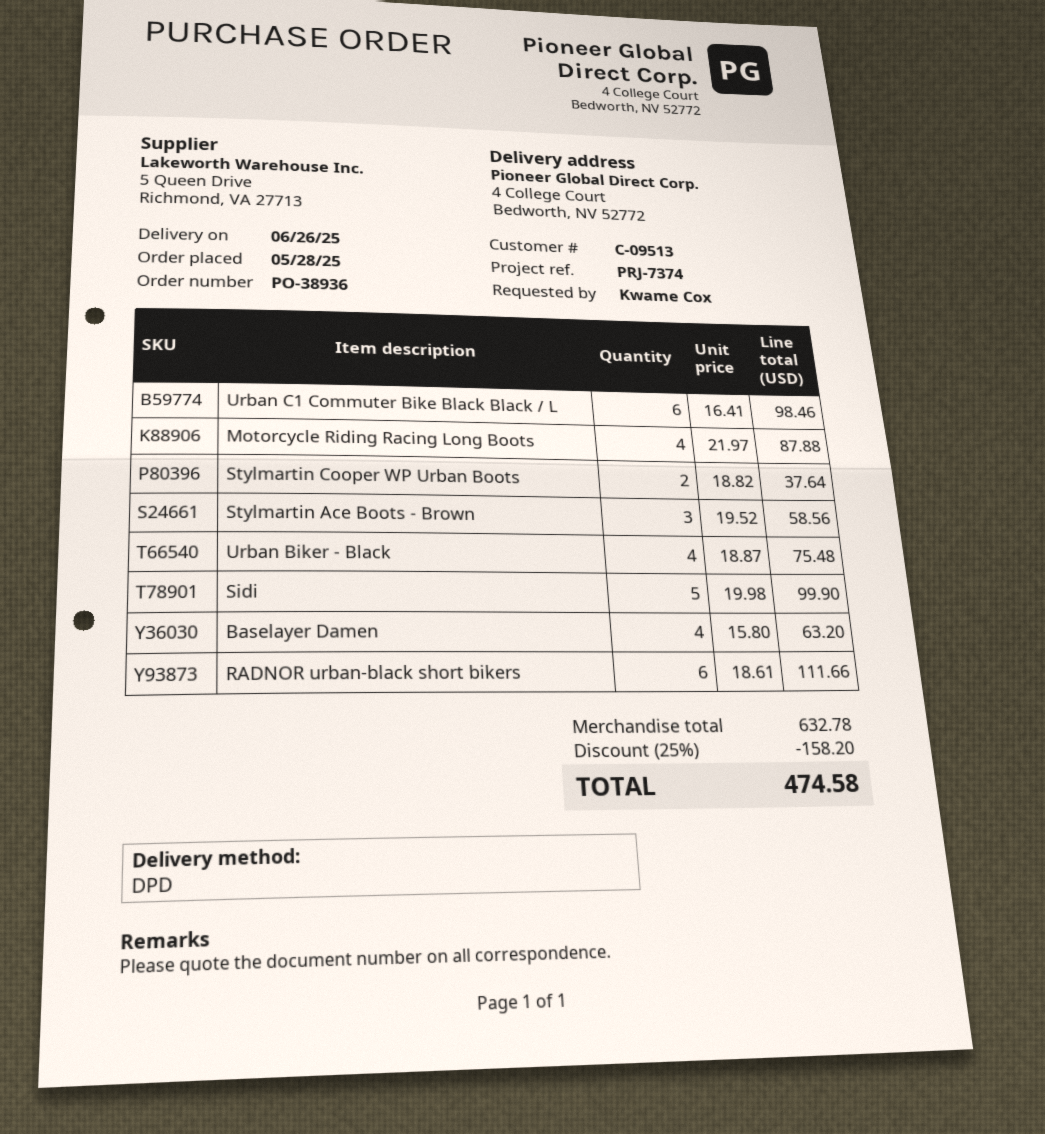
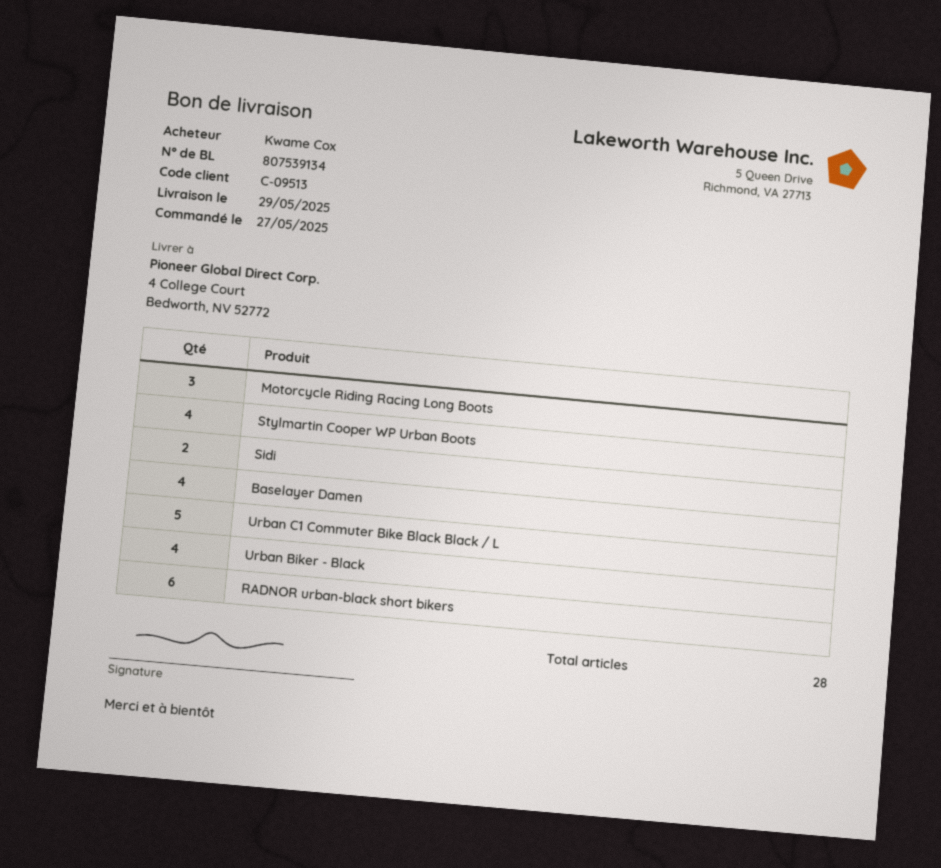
order date: 2025-05-28 -> 2025-05-27
delivery date: 2025-06-26 -> 2025-05-29
Urban C1 Commuter Bike Black Black / L: 6 -> 5
Motorcycle Riding Racing Long Boots: 4 -> 3
Stylmartin Cooper WP Urban Boots: 2 -> 4
Stylmartin Ace Boots - Brown: 3 -> none
Sidi: 5 -> 2

